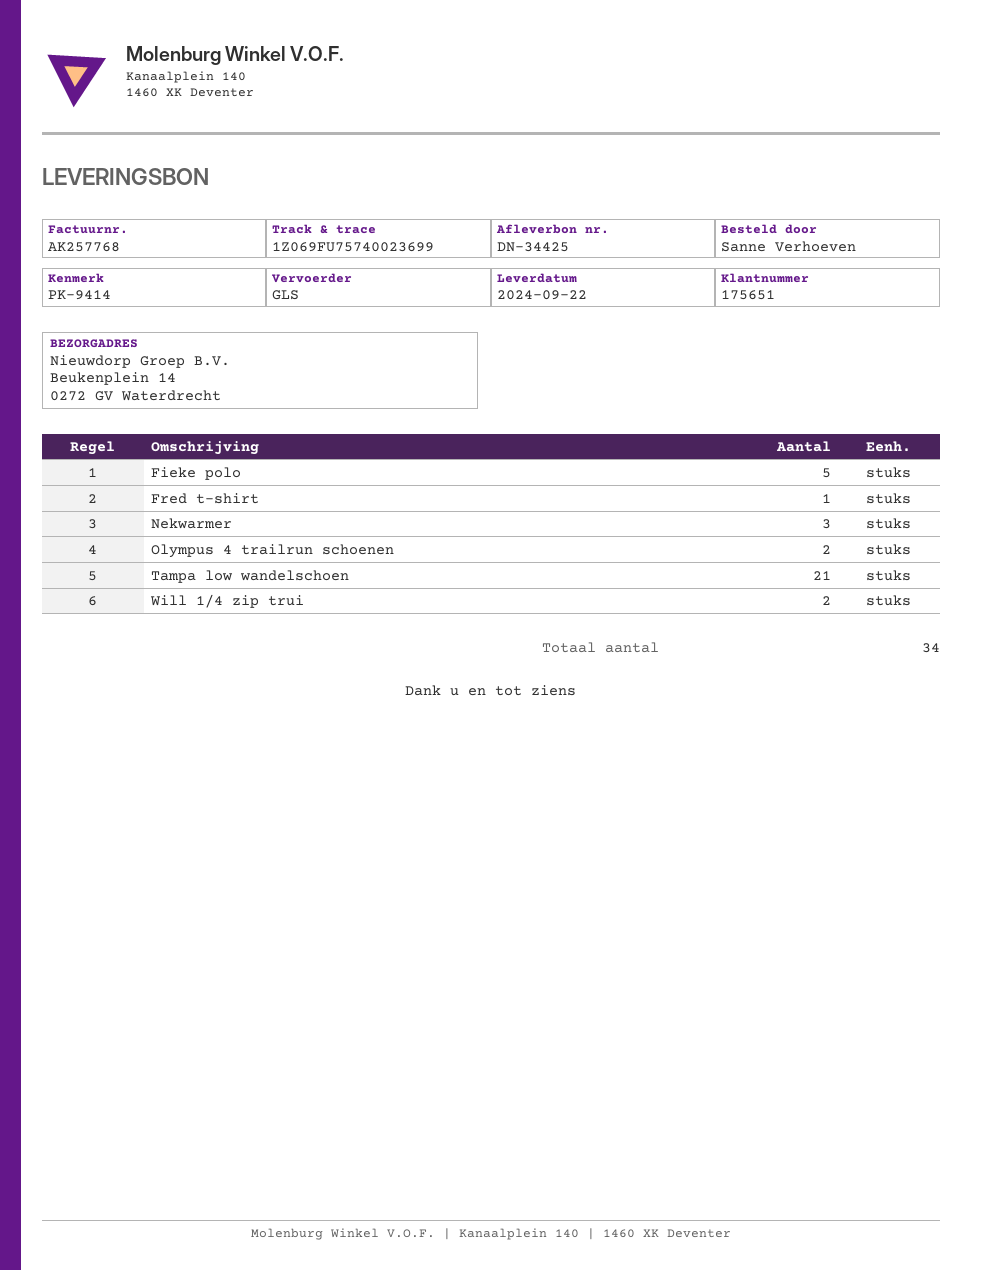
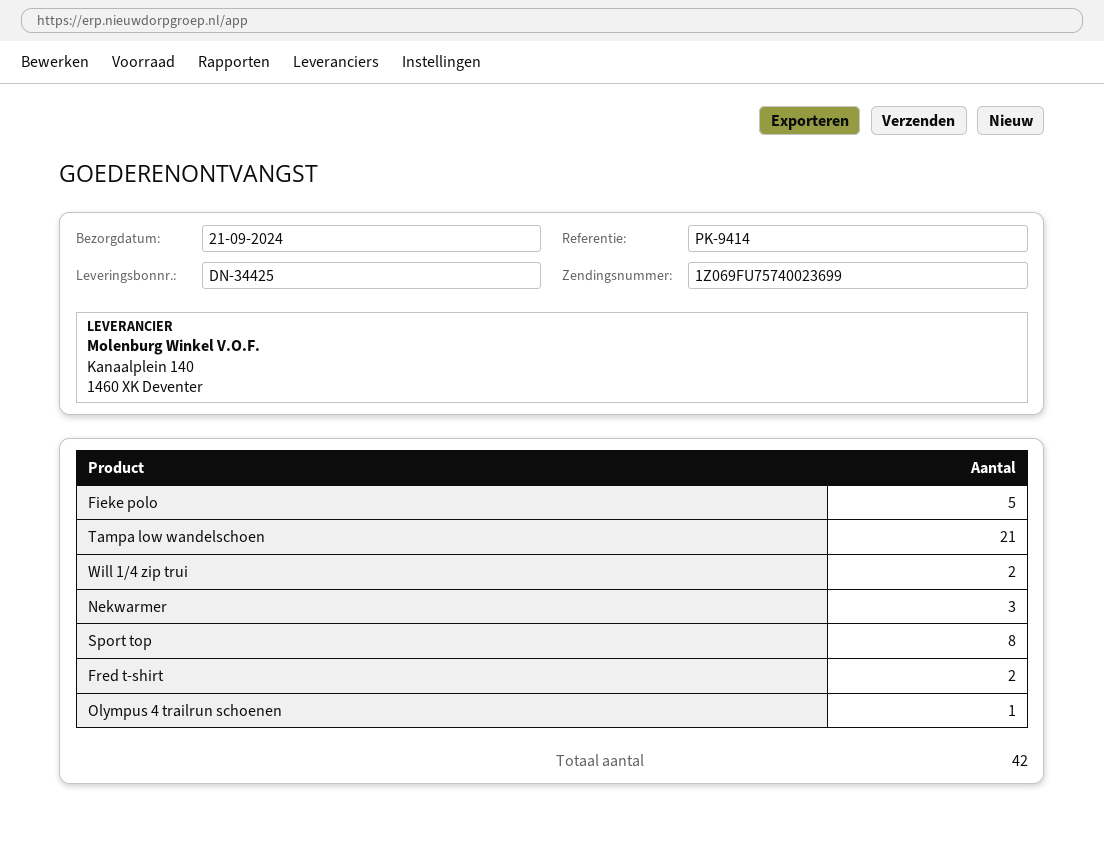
delivery date: 2024-09-22 -> 2024-09-21
Fred t-shirt: 1 -> 2
Olympus 4 trailrun schoenen: 2 -> 1
Sport top: none -> 8
total quantity: 34 -> 42

